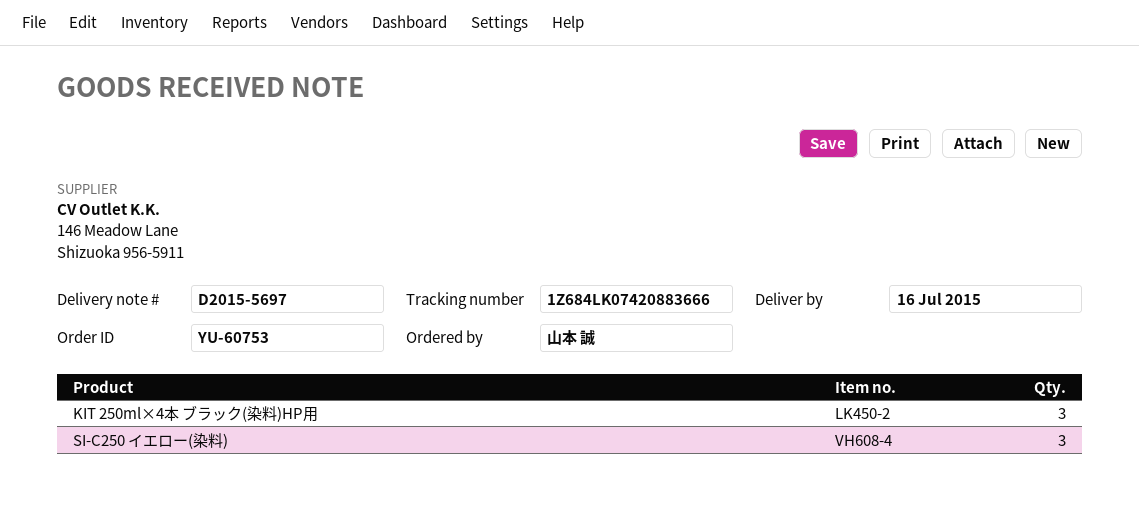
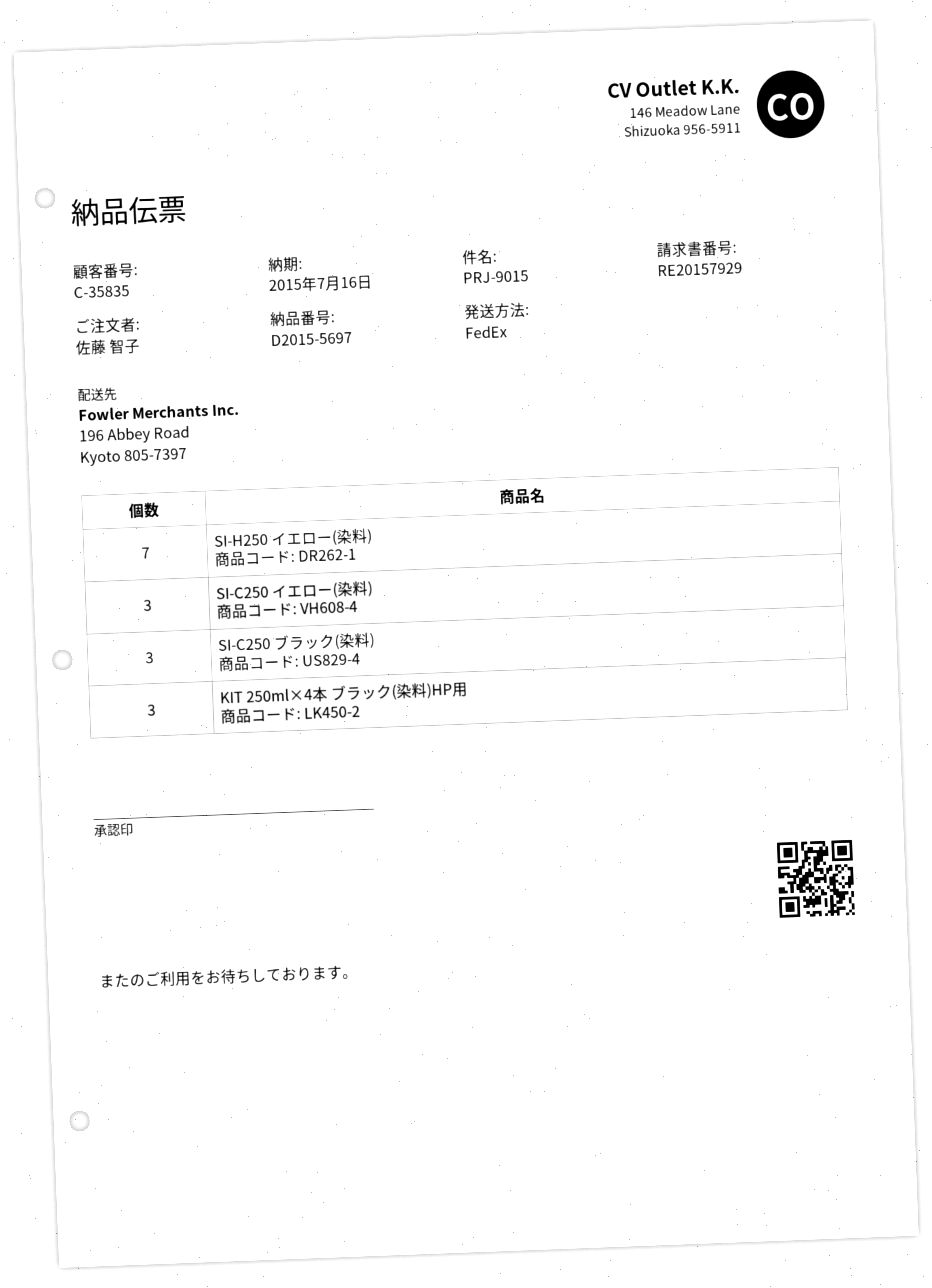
ordered by: 山本 誠 -> 佐藤 智子
SI-H250 イエロー(染料): none -> 7
SI-C250 ブラック(染料): none -> 3

